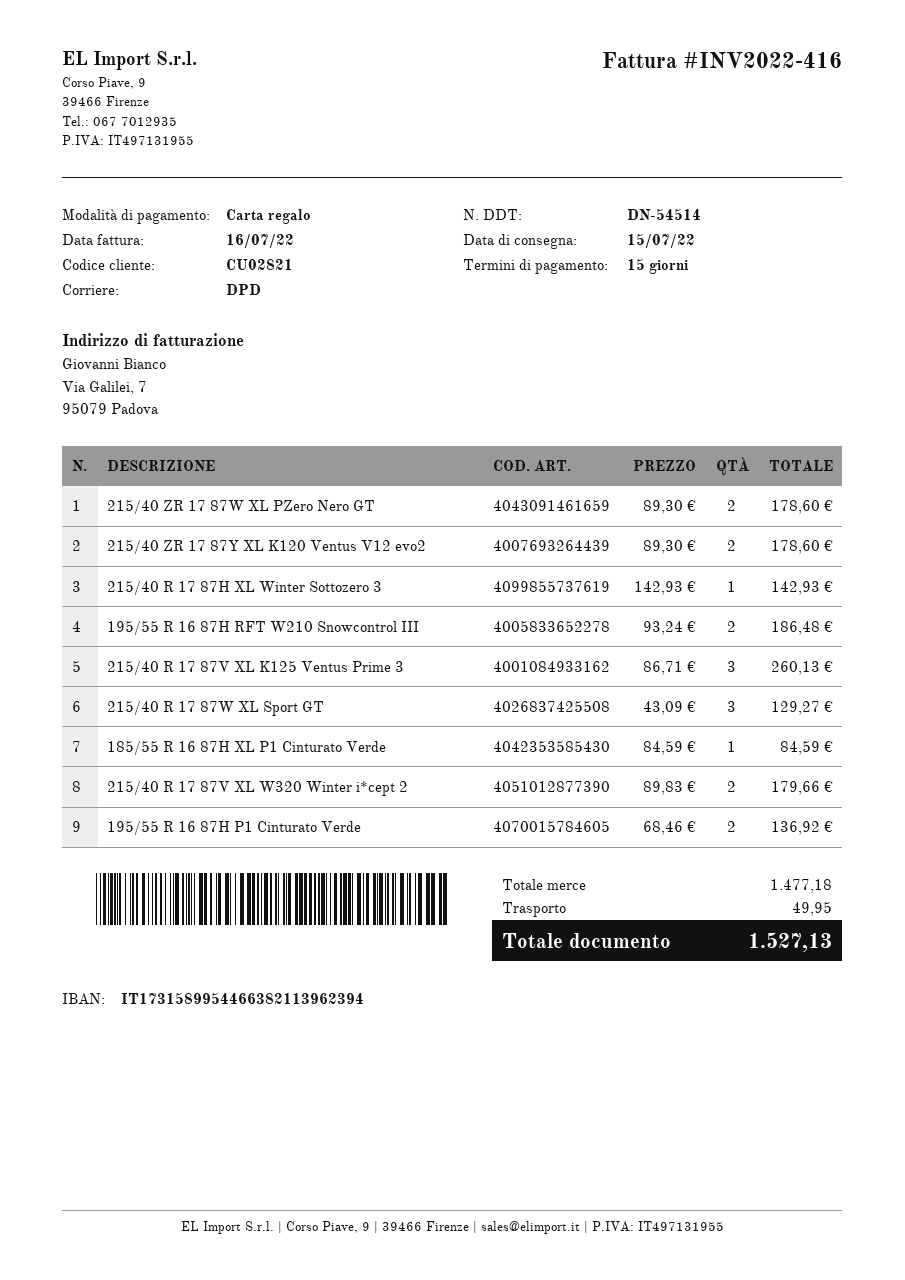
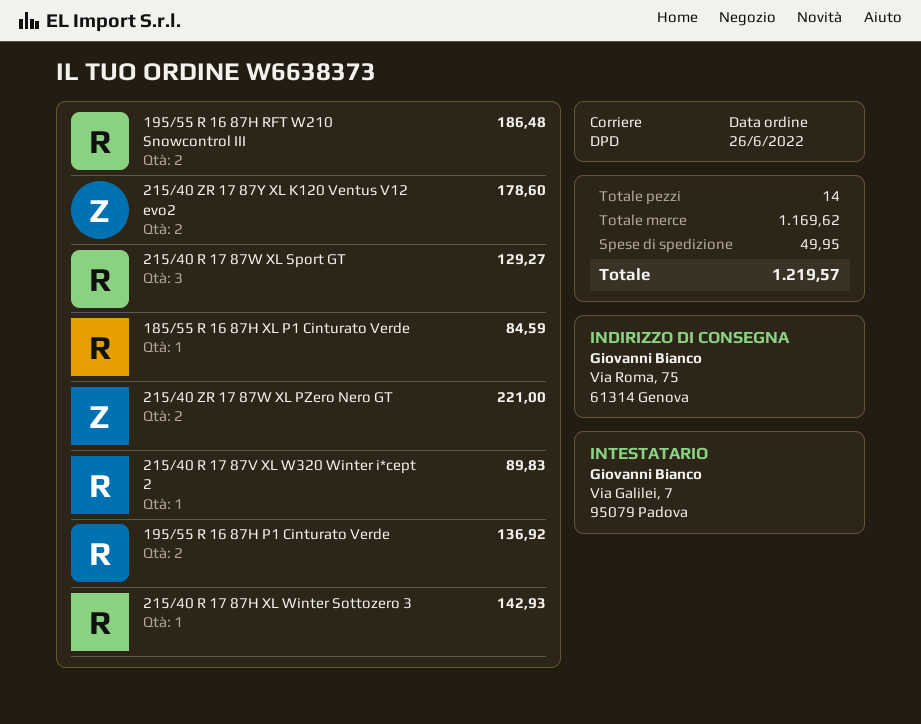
215/40 ZR 17 87W XL PZero Nero GT: 2 for 178.60 -> 2 for 221.00
215/40 R 17 87V XL K125 Ventus Prime 3: 3 for 260.13 -> none
215/40 R 17 87V XL W320 Winter i*cept 2: 2 for 179.66 -> 1 for 89.83
subtotal: 1477.18 -> 1169.62
total: 1527.13 -> 1219.57

